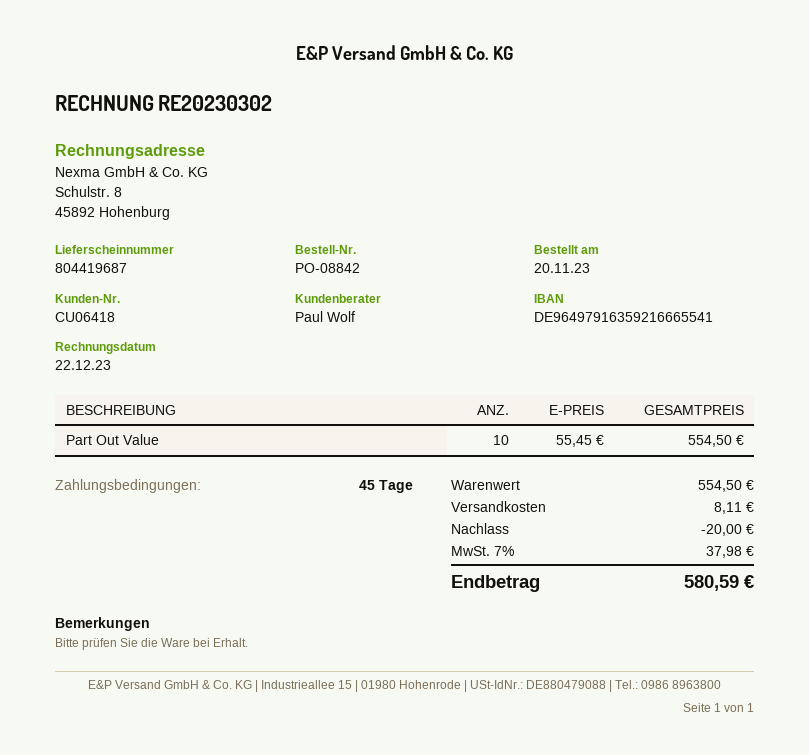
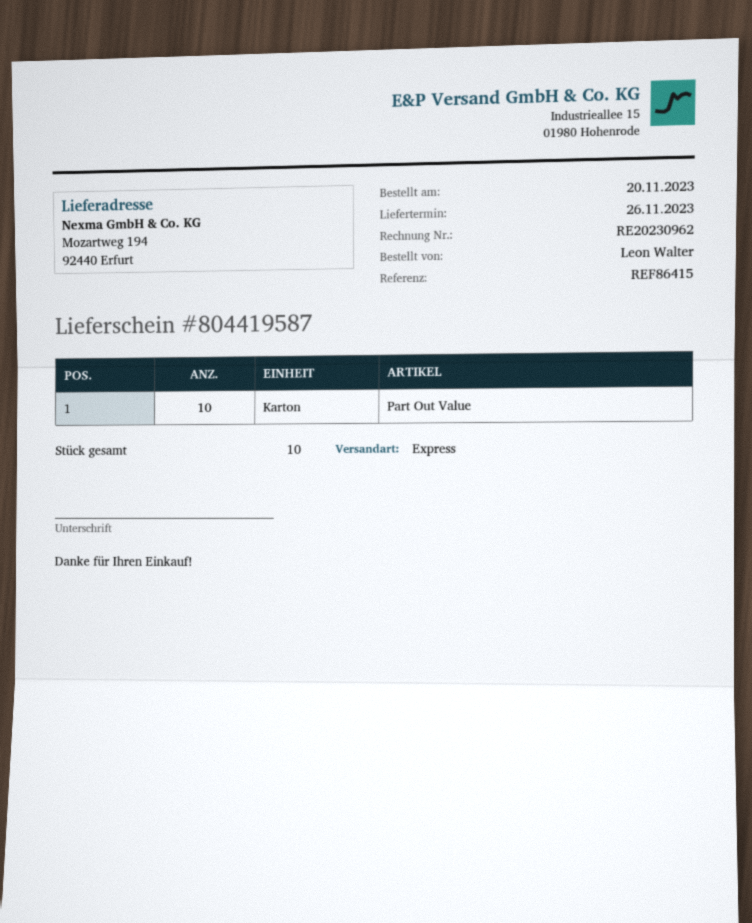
delivery note number: 804419687 -> 804419587
invoice number: RE20230302 -> RE20230962

